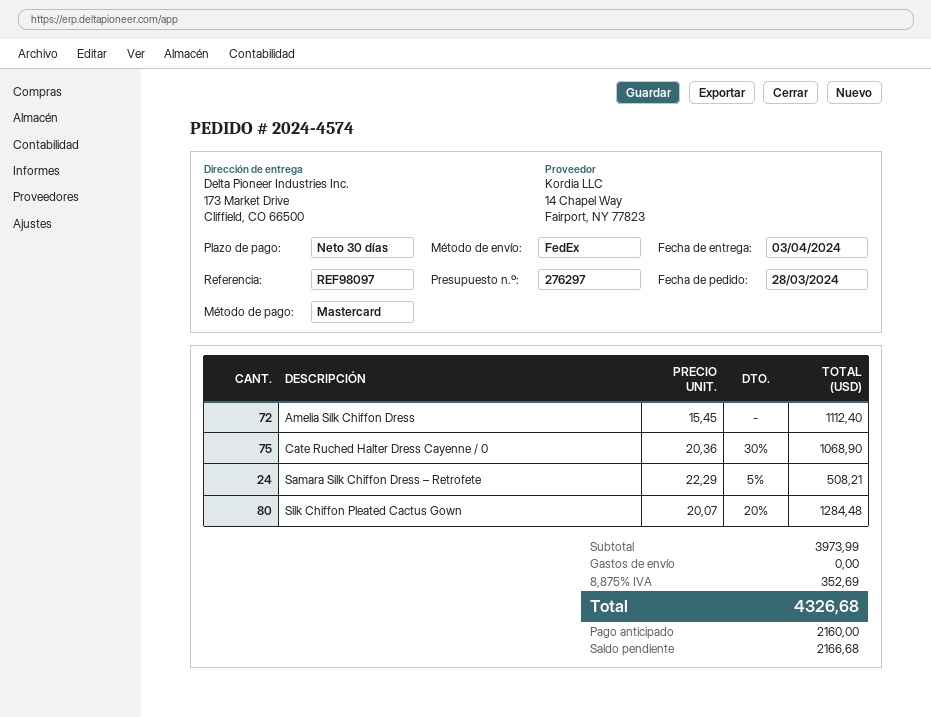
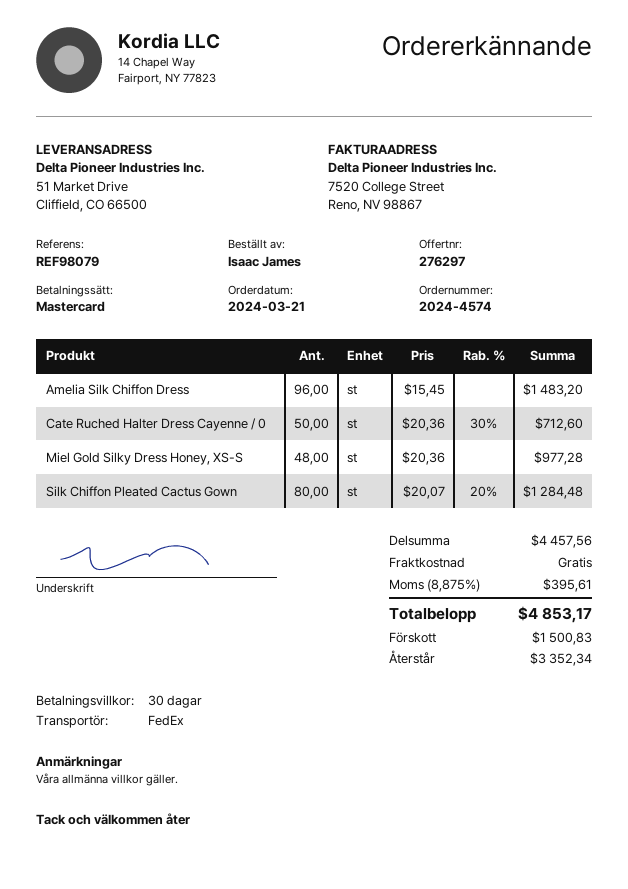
order date: 2024-03-28 -> 2024-03-21
reference: REF98097 -> REF98079
ship to: 173 Market Drive, Cliffield, CO 66500 -> 51 Market Drive, Cliffield, CO 66500
Amelia Silk Chiffon Dress: 72 x 15.45 = 1112.40 -> 96 x 15.45 = 1483.20
Cate Ruched Halter Dress Cayenne / 0: 75 x 20.36 - 30% = 1068.90 -> 50 x 20.36 - 30% = 712.60
Samara Silk Chiffon Dress – Retrofete: 24 x 22.29 - 5% = 508.21 -> none
Miel Gold Silky Dress Honey, XS-S: none -> 48 x 20.36 = 977.28
subtotal: 3973.99 -> 4457.56
tax: 8.875% = 352.69 -> 8.875% = 395.61
total: 4326.68 -> 4853.17
deposit: 2160.00 -> 1500.83
balance: 2166.68 -> 3352.34

